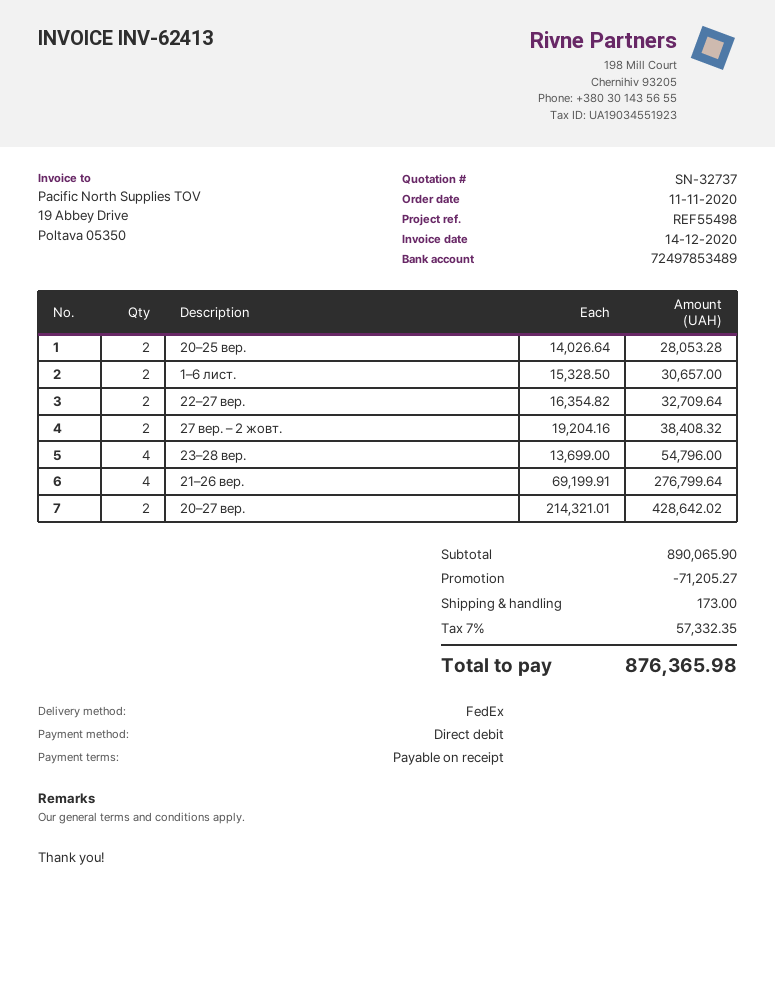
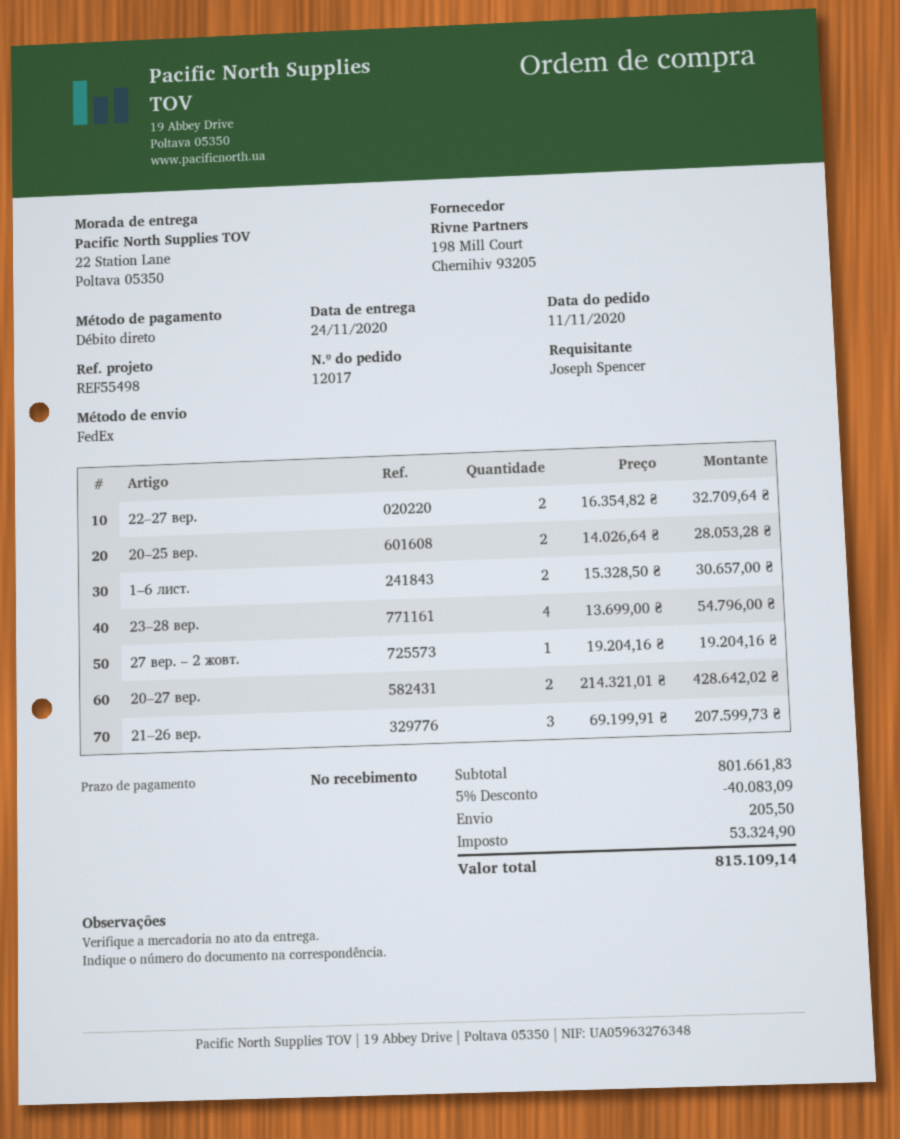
27 вер. – 2 жовт.: 2 x 19204.16 = 38408.32 -> 1 x 19204.16 = 19204.16
21–26 вер.: 4 x 69199.91 = 276799.64 -> 3 x 69199.91 = 207599.73
subtotal: 890065.90 -> 801661.83
discount: 71205.27 -> 40083.09
shipping: 173.00 -> 205.50
tax: 57332.35 -> 53324.90
total: 876365.98 -> 815109.14

